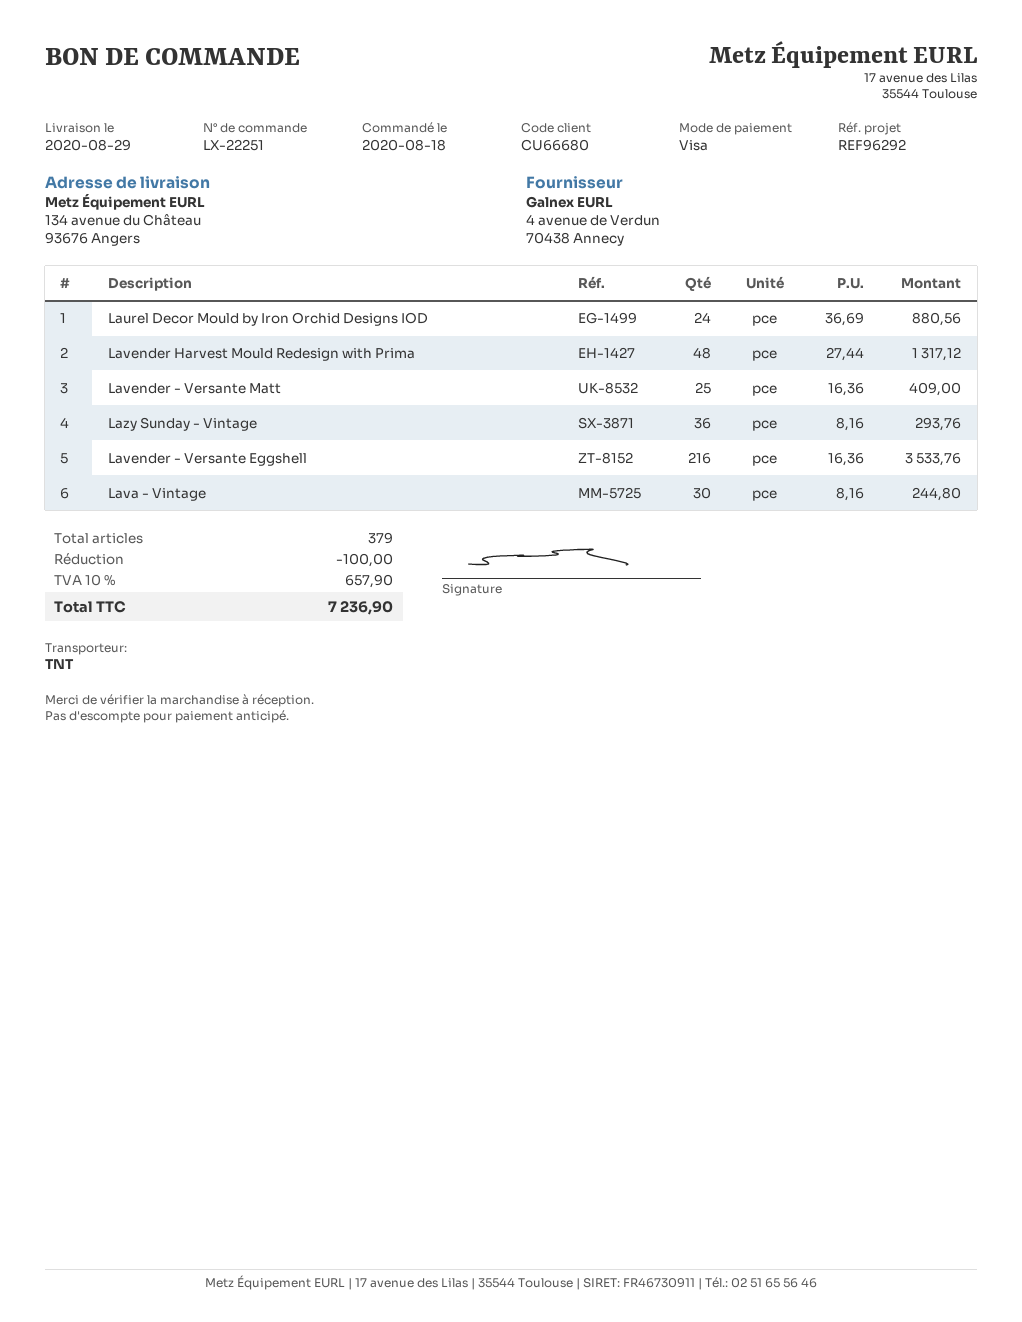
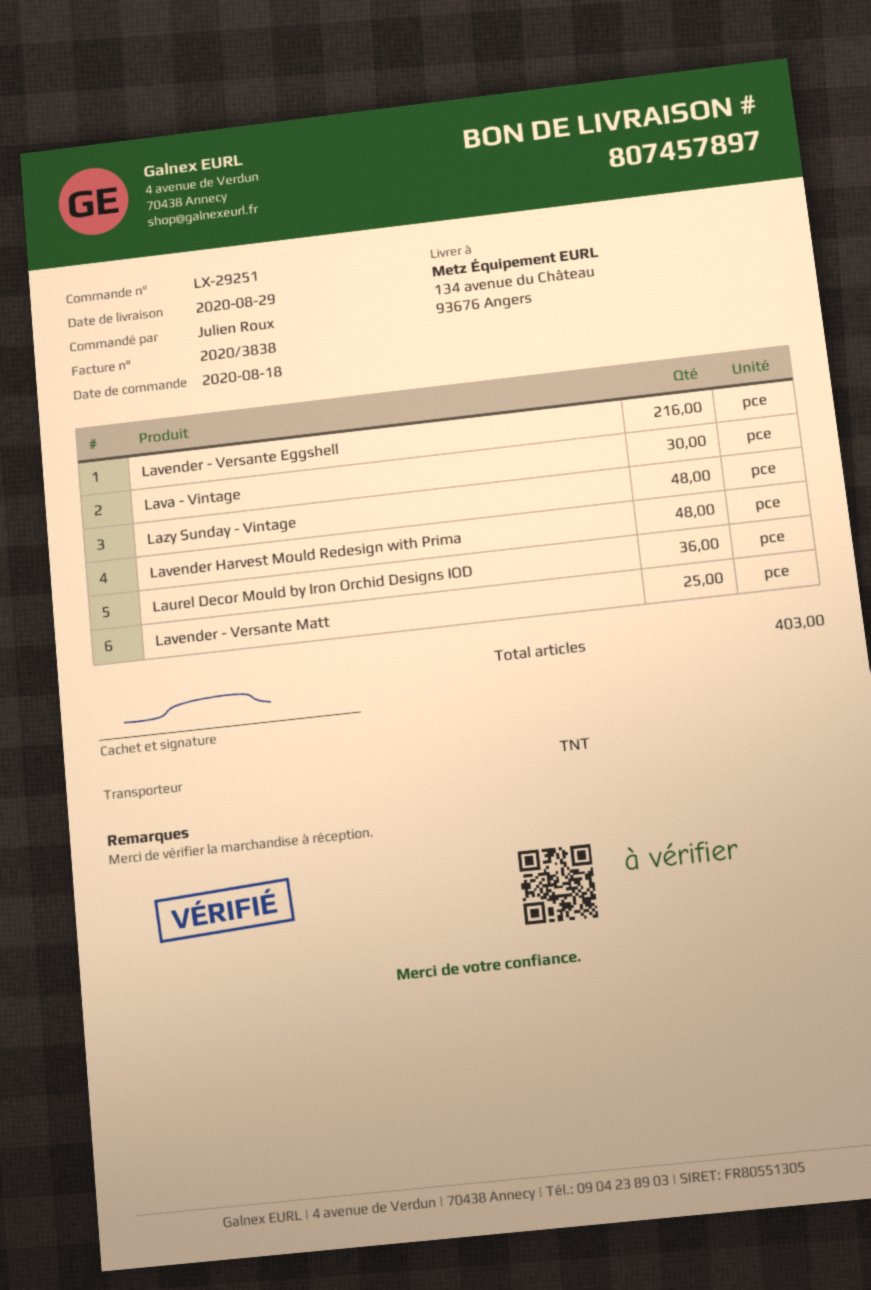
order number: LX-22251 -> LX-29251
Laurel Decor Mould by Iron Orchid Designs IOD: 24 -> 36
Lazy Sunday - Vintage: 36 -> 48
total quantity: 379 -> 403

